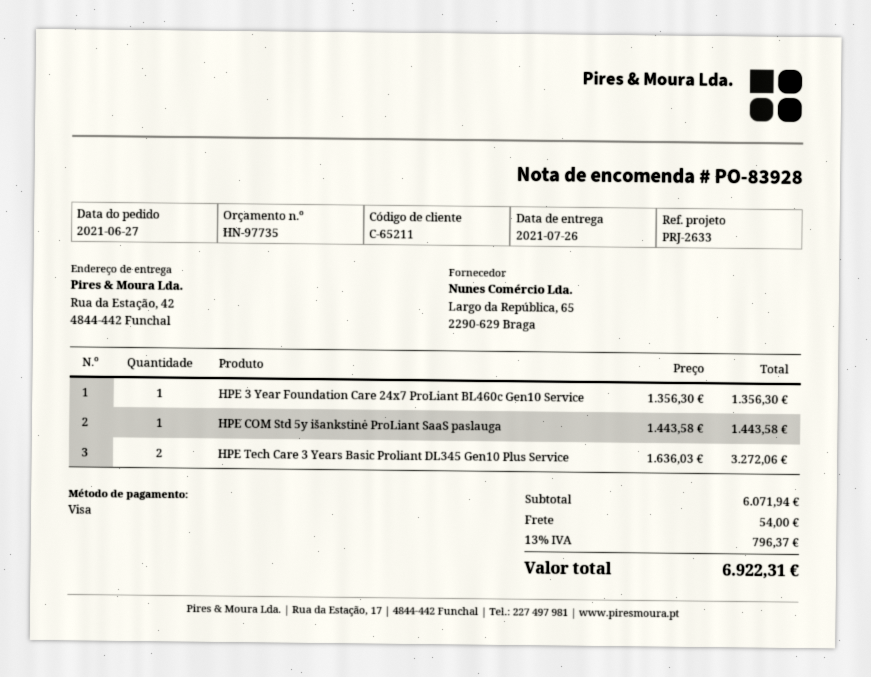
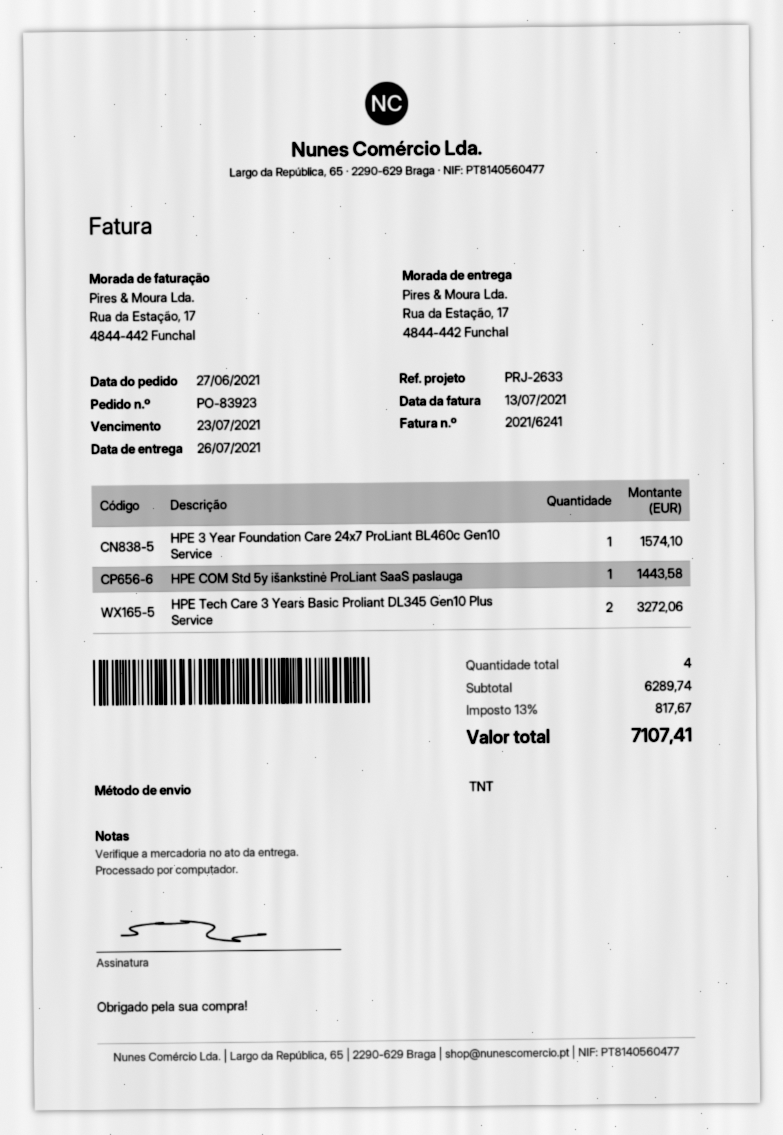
order number: PO-83928 -> PO-83923
ship to: Rua da Estação, 42, 4844-442 Funchal -> Rua da Estação, 17, 4844-442 Funchal
HPE 3 Year Foundation Care 24x7 ProLiant BL460c Gen10 Service: 1 for 1356.30 -> 1 for 1574.10
subtotal: 6071.94 -> 6289.74
shipping: 54.00 -> none
tax: 13% = 796.37 -> 13% = 817.67
total: 6922.31 -> 7107.41

